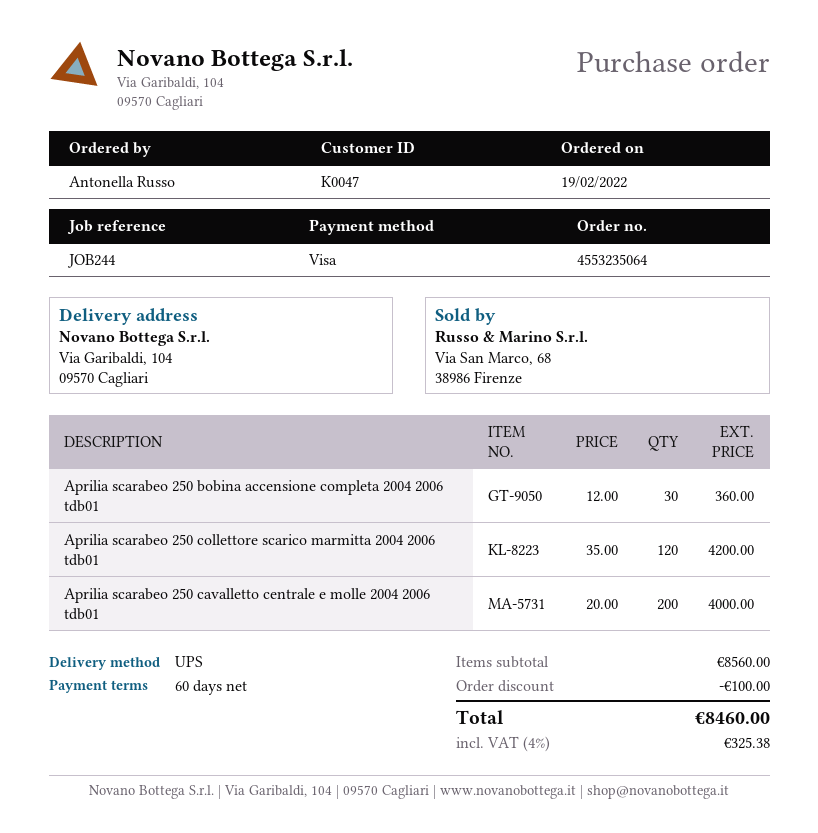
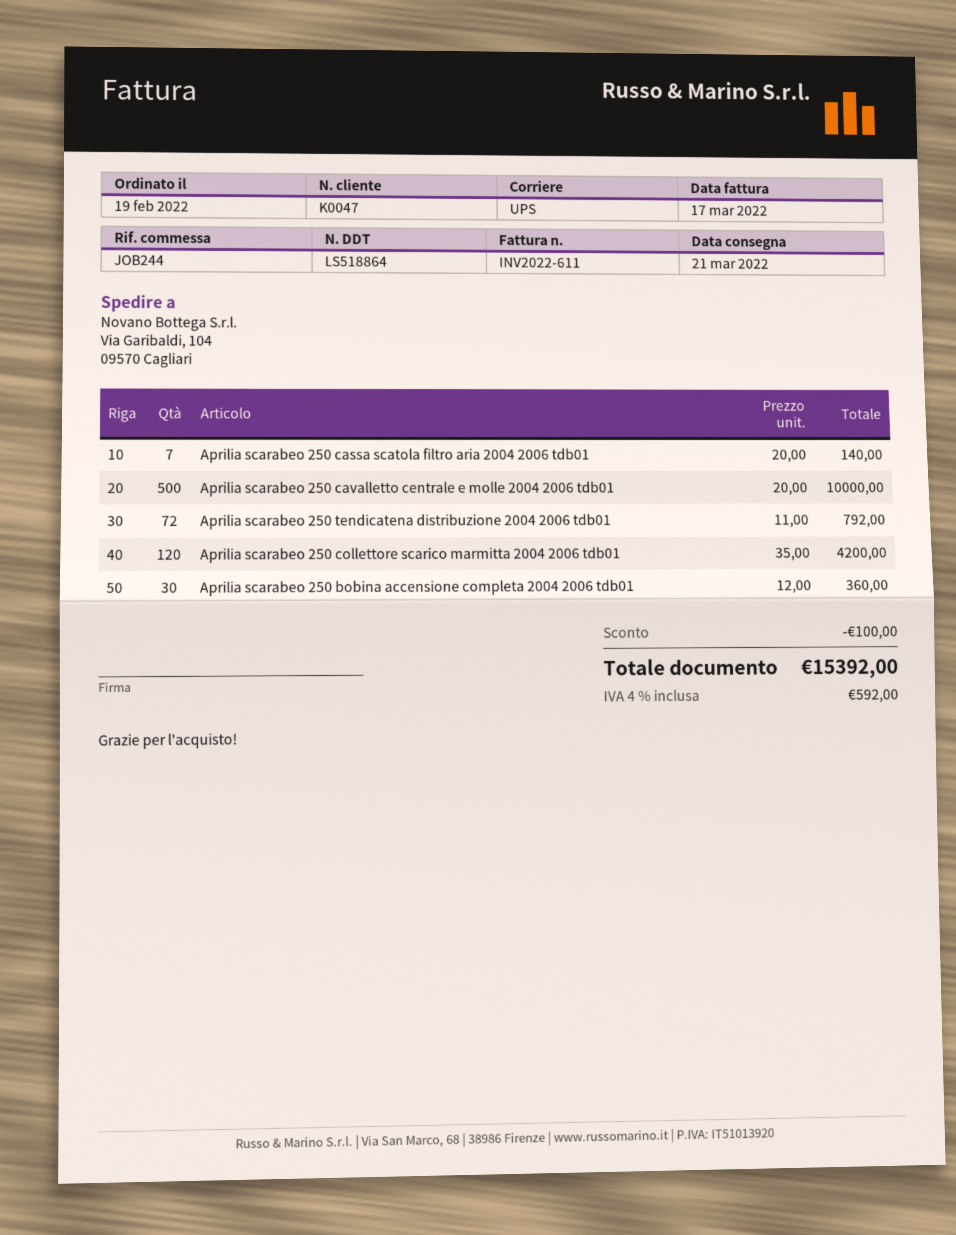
Aprilia scarabeo 250 cavalletto centrale e molle 2004 2006 tdb01: 200 x 20.00 = 4000.00 -> 500 x 20.00 = 10000.00
Aprilia scarabeo 250 cassa scatola filtro aria 2004 2006 tdb01: none -> 7 x 20.00 = 140.00
Aprilia scarabeo 250 tendicatena distribuzione 2004 2006 tdb01: none -> 72 x 11.00 = 792.00
tax: 4% = 325.38 -> 4% = 592.00
total: 8460.00 -> 15392.00

